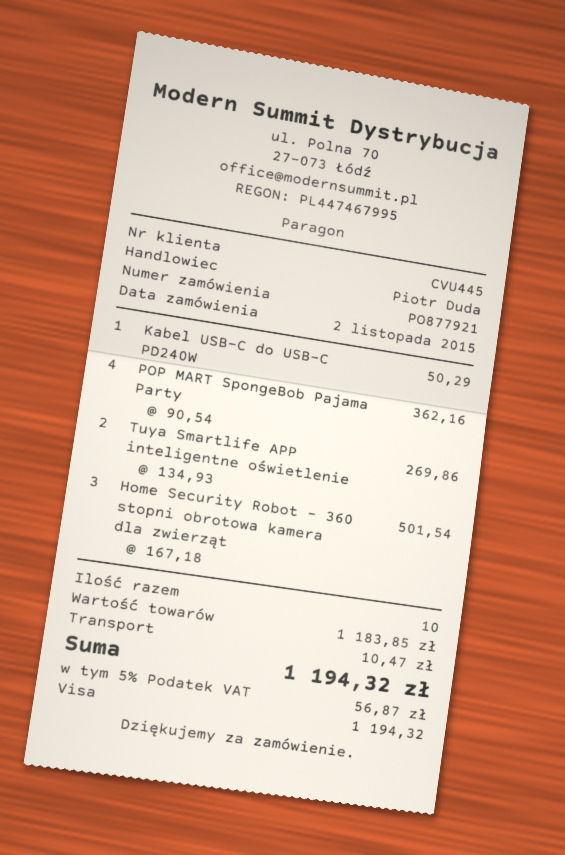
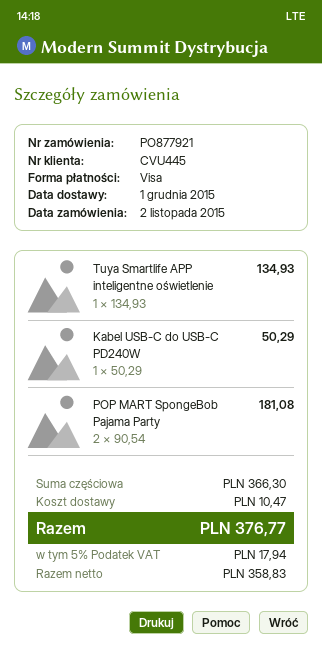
POP MART SpongeBob Pajama Party: 4 x 90.54 = 362.16 -> 2 x 90.54 = 181.08
Tuya Smartlife APP inteligentne oświetlenie: 2 x 134.93 = 269.86 -> 1 x 134.93 = 134.93
Home Security Robot - 360 stopni obrotowa kamera dla zwierząt: 3 x 167.18 = 501.54 -> none
subtotal: 1183.85 -> 366.30
tax: 5% = 56.87 -> 5% = 17.94
total: 1194.32 -> 376.77

